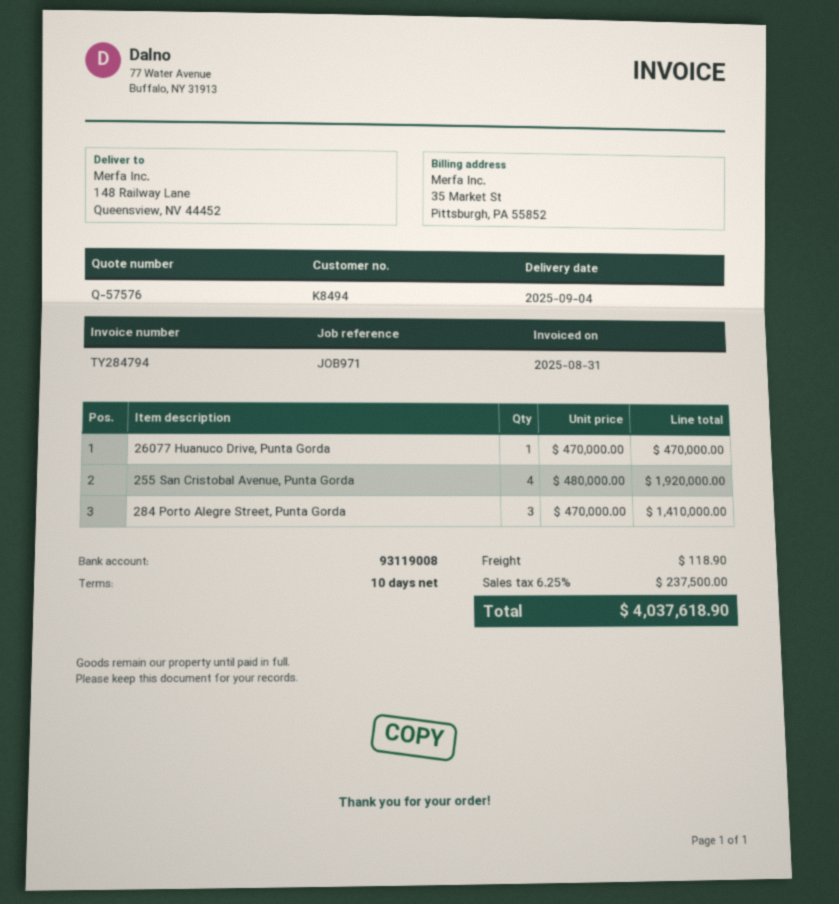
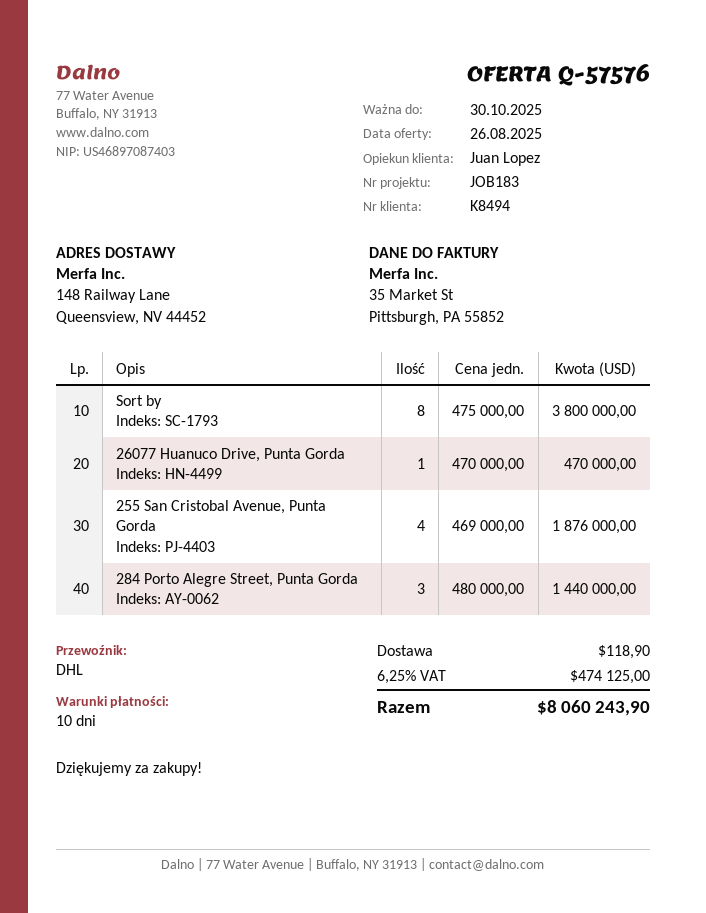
reference: JOB971 -> JOB183
255 San Cristobal Avenue, Punta Gorda: 4 x 480000.00 = 1920000.00 -> 4 x 469000.00 = 1876000.00
284 Porto Alegre Street, Punta Gorda: 3 x 470000.00 = 1410000.00 -> 3 x 480000.00 = 1440000.00
Sort by: none -> 8 x 475000.00 = 3800000.00
tax: 6.25% = 237500.00 -> 6.25% = 474125.00
total: 4037618.90 -> 8060243.90

